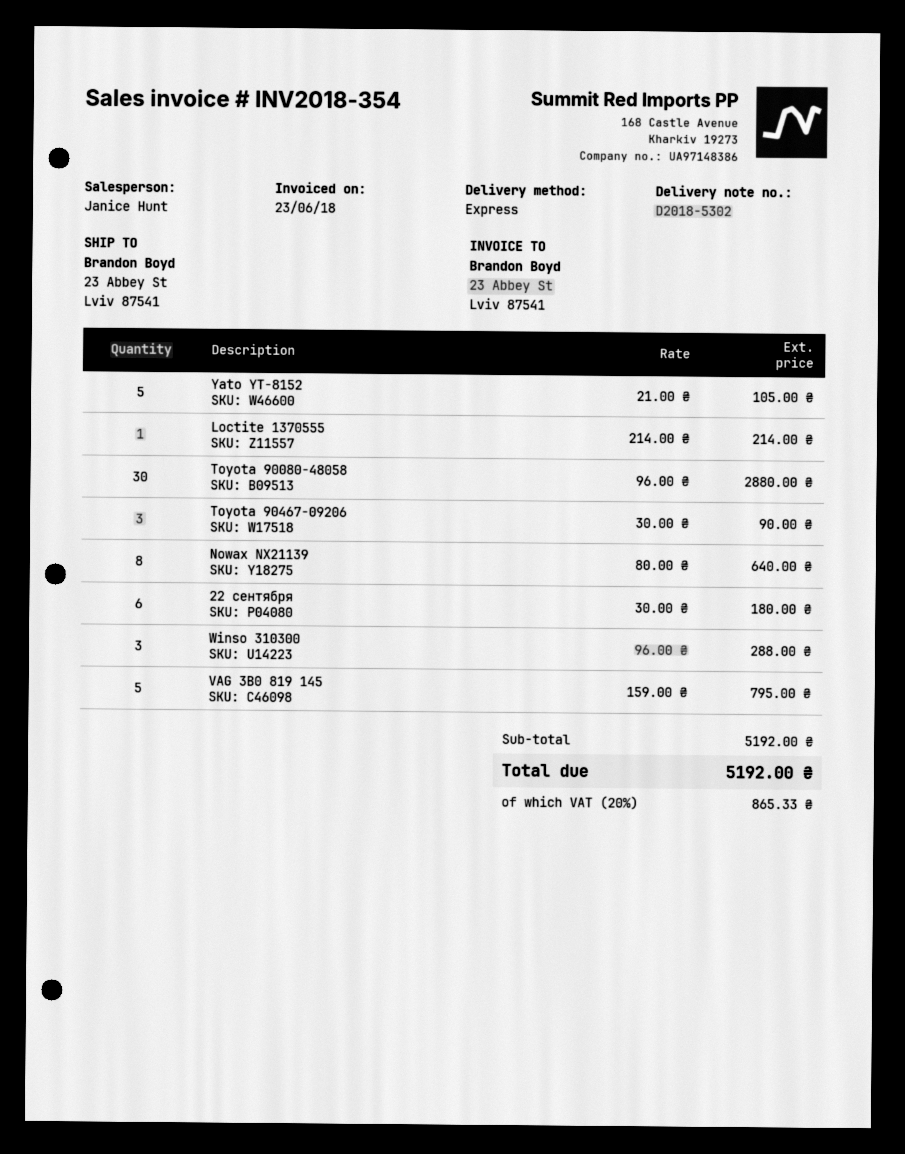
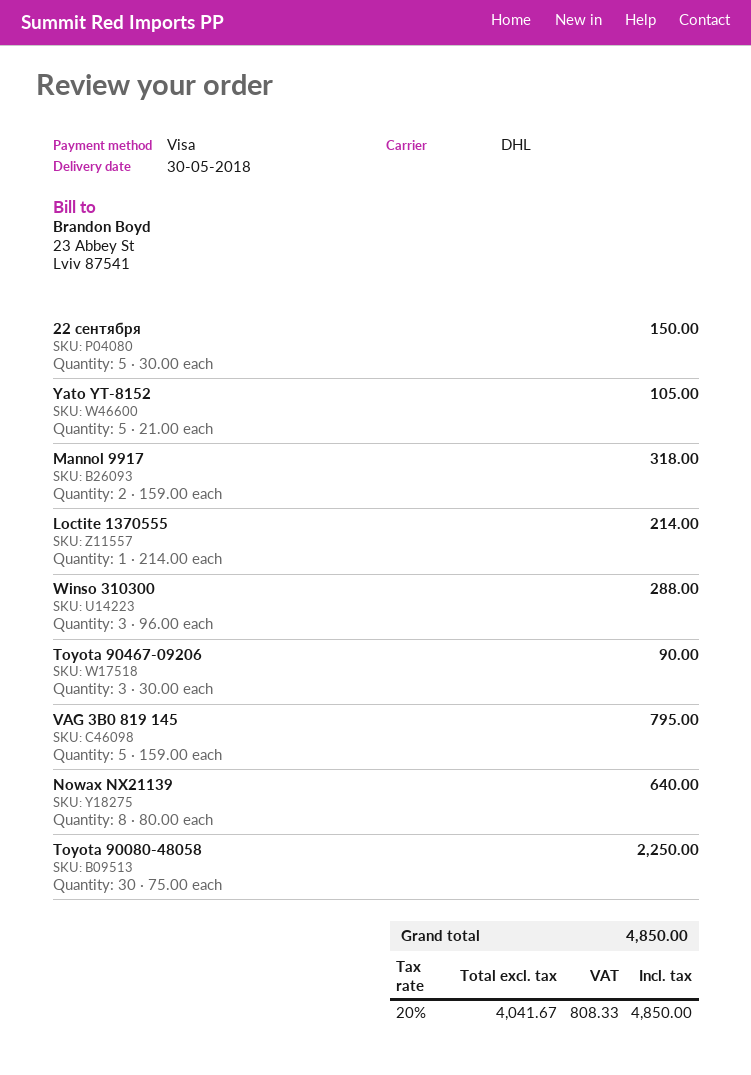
shipping method: express -> DHL
Toyota 90080-48058: 30 x 96.00 = 2880.00 -> 30 x 75.00 = 2250.00
22 сентября: 6 x 30.00 = 180.00 -> 5 x 30.00 = 150.00
Mannol 9917: none -> 2 x 159.00 = 318.00
tax: 20% = 865.33 -> 20% = 808.33
total: 5192.00 -> 4850.00

